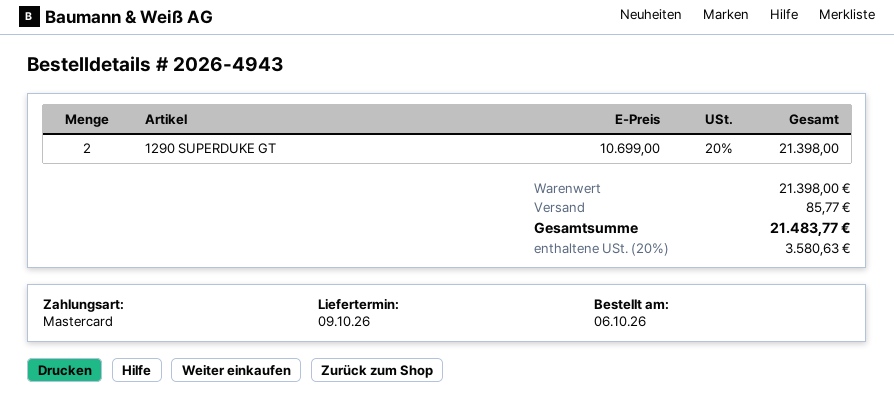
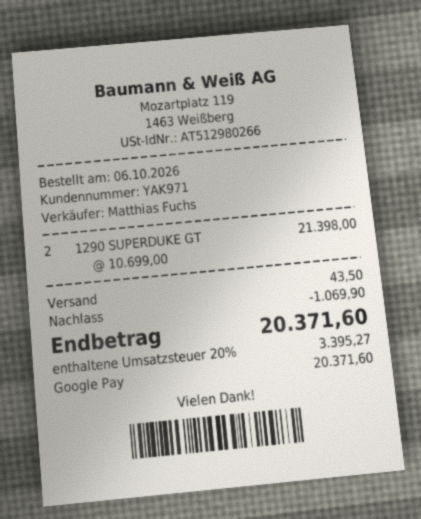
payment method: Mastercard -> Google Pay
discount: none -> 1069.90
shipping: 85.77 -> 43.50
tax: 20% = 3580.63 -> 20% = 3395.27
total: 21483.77 -> 20371.60

